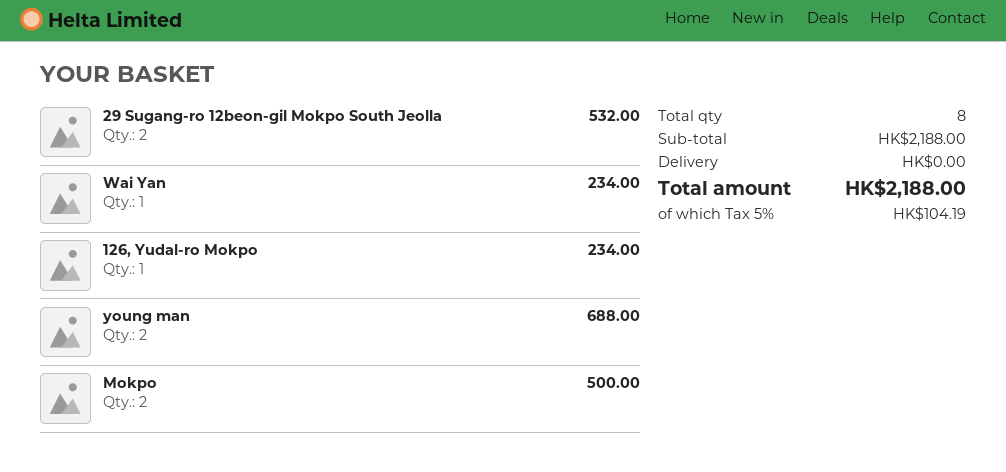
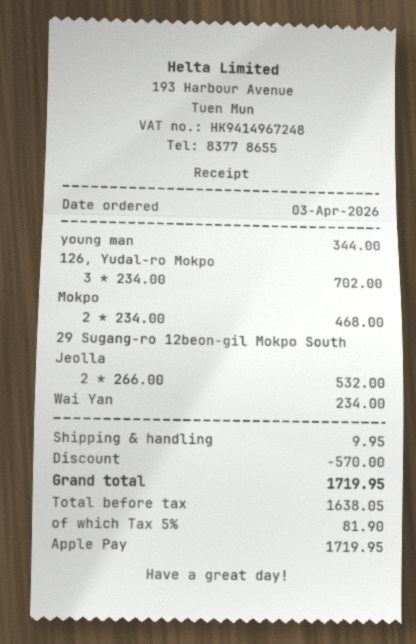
126, Yudal-ro Mokpo: 1 for 234.00 -> 3 for 702.00
young man: 2 for 688.00 -> 1 for 344.00
Mokpo: 2 for 500.00 -> 2 for 468.00
discount: none -> 570.00
shipping: 0.00 -> 9.95
tax: 5% = 104.19 -> 5% = 81.90
total: 2188.00 -> 1719.95

